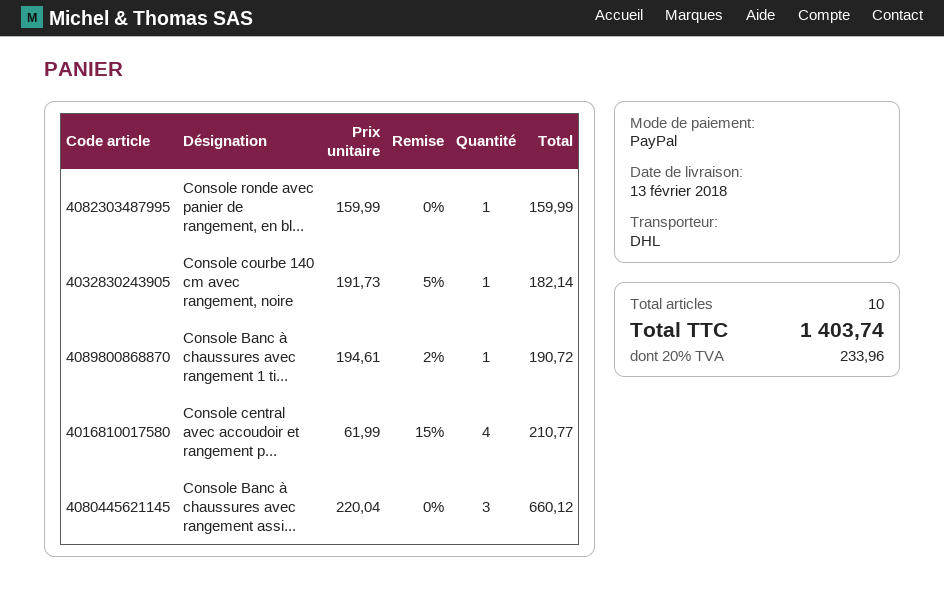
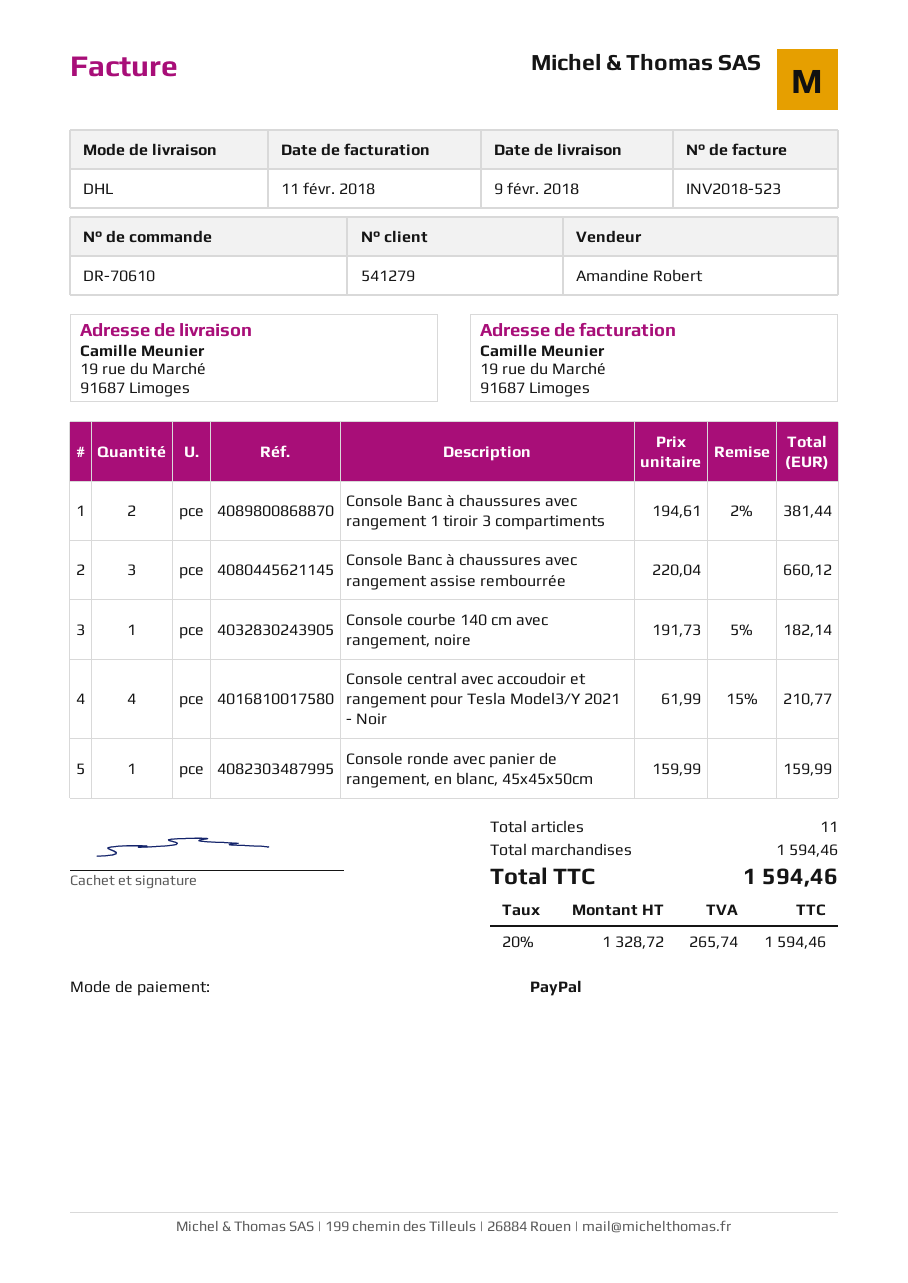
delivery date: 2018-02-13 -> 2018-02-09
Console Banc à chaussures avec rangement 1 ti...: 1 x 194.61 - 2% = 190.72 -> 2 x 194.61 - 2% = 381.44
total quantity: 10 -> 11
tax: 20% = 233.96 -> 20% = 265.74
total: 1403.74 -> 1594.46

